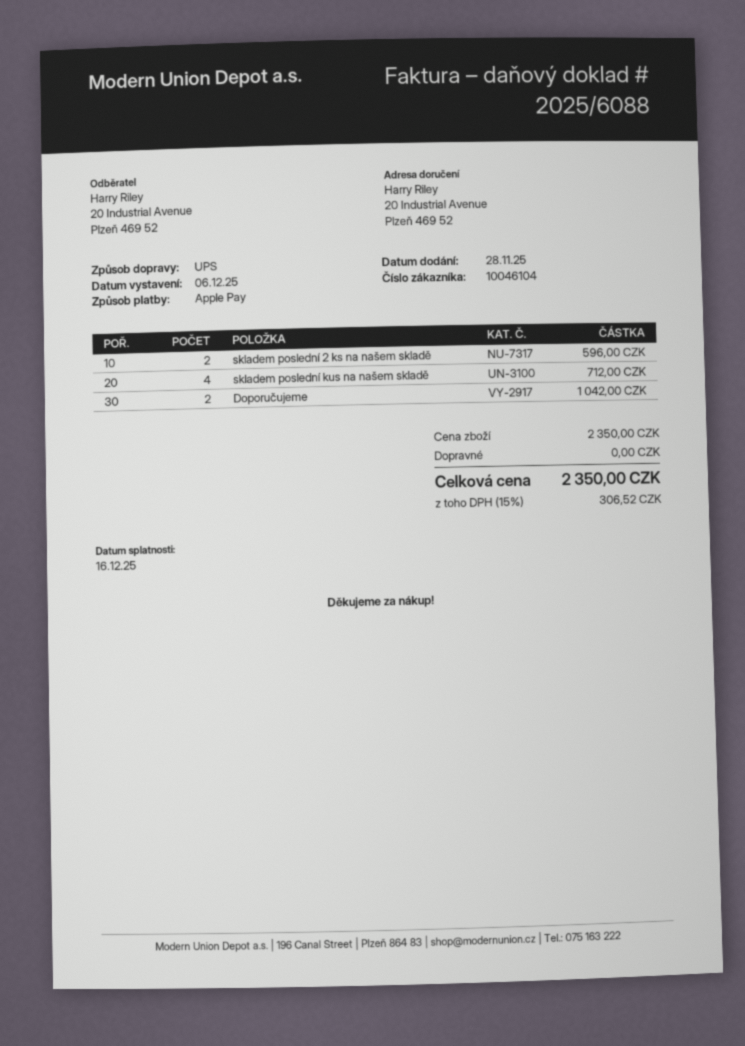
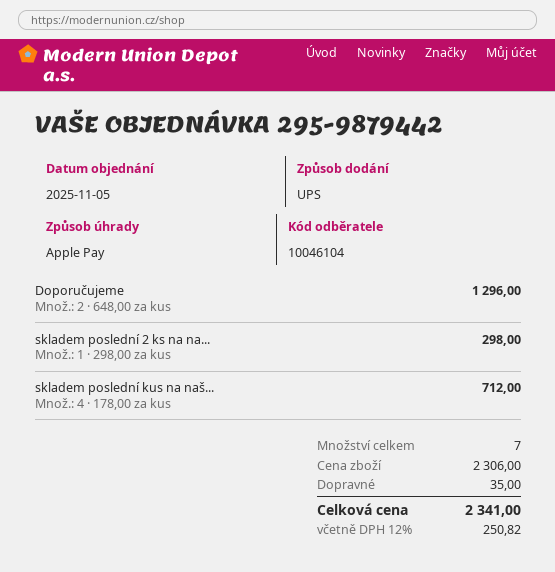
skladem poslední 2 ks na našem skladě: 2 for 596.00 -> 1 for 298.00
Doporučujeme: 2 for 1042.00 -> 2 for 1296.00
subtotal: 2350.00 -> 2306.00
shipping: 0.00 -> 35.00
tax: 15% = 306.52 -> 12% = 250.82
total: 2350.00 -> 2341.00

